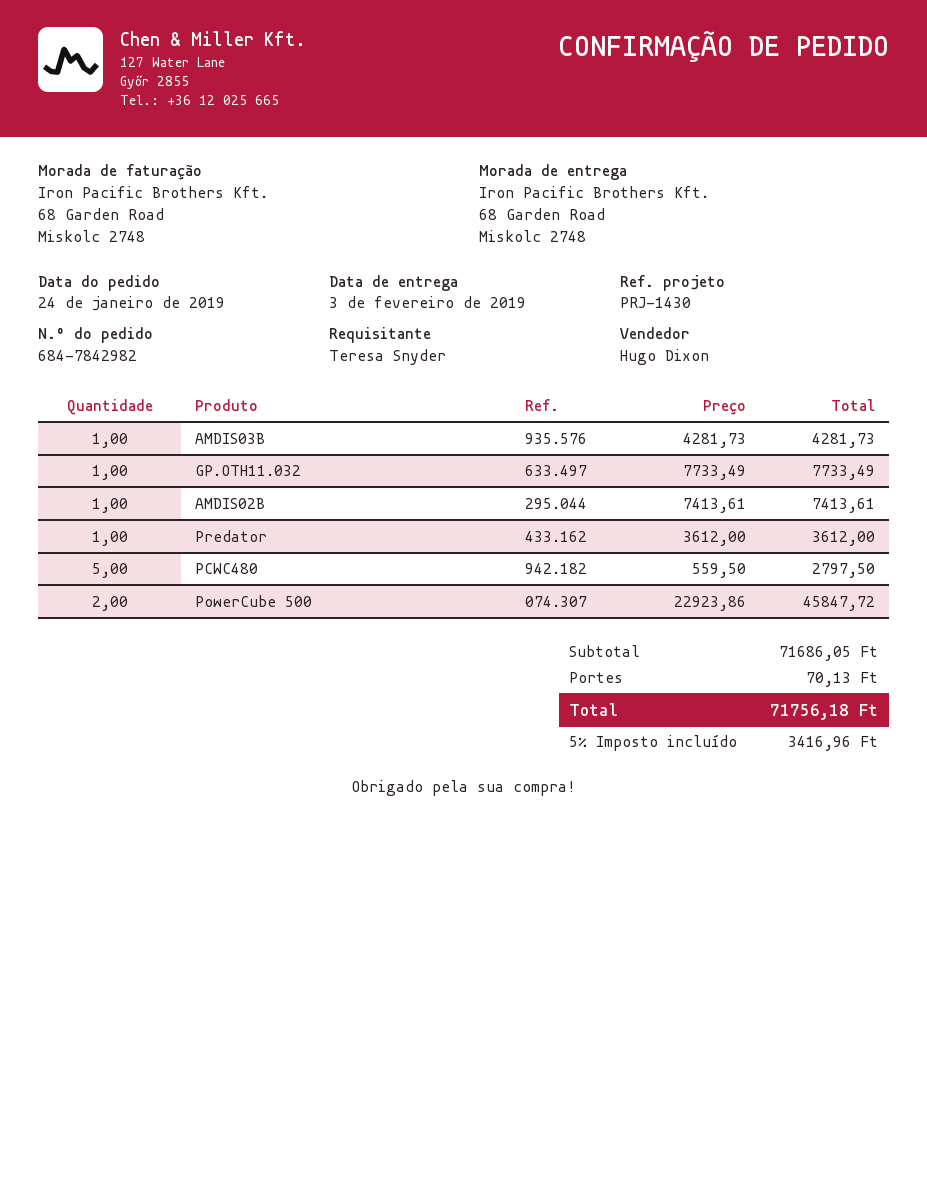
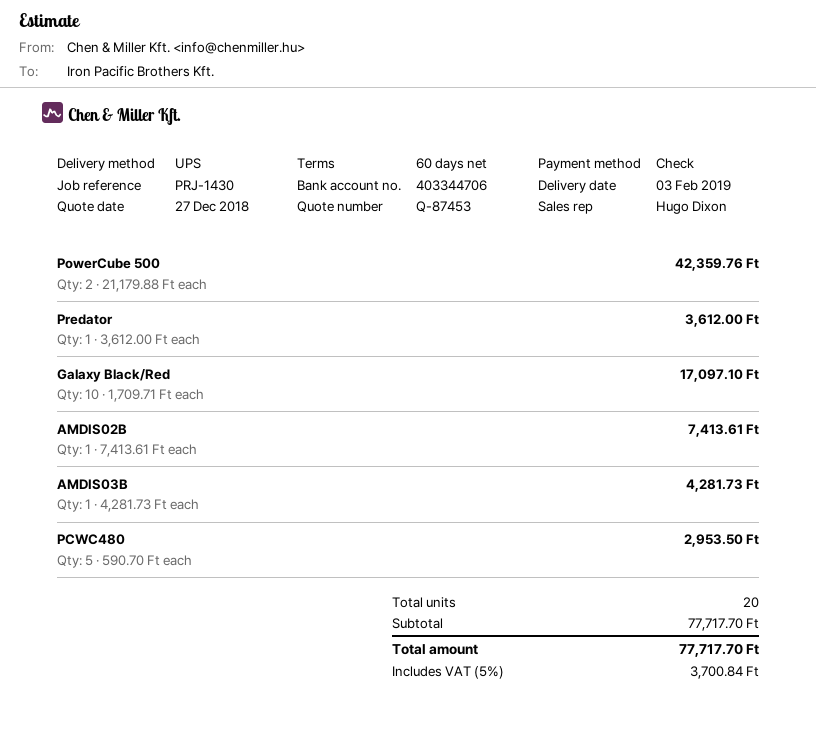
GP.OTH11.032: 1 x 7733.49 = 7733.49 -> none
PCWC480: 5 x 559.50 = 2797.50 -> 5 x 590.70 = 2953.50
PowerCube 500: 2 x 22923.86 = 45847.72 -> 2 x 21179.88 = 42359.76
Galaxy Black/Red: none -> 10 x 1709.71 = 17097.10
subtotal: 71686.05 -> 77717.70
shipping: 70.13 -> none
tax: 5% = 3416.96 -> 5% = 3700.84
total: 71756.18 -> 77717.70

